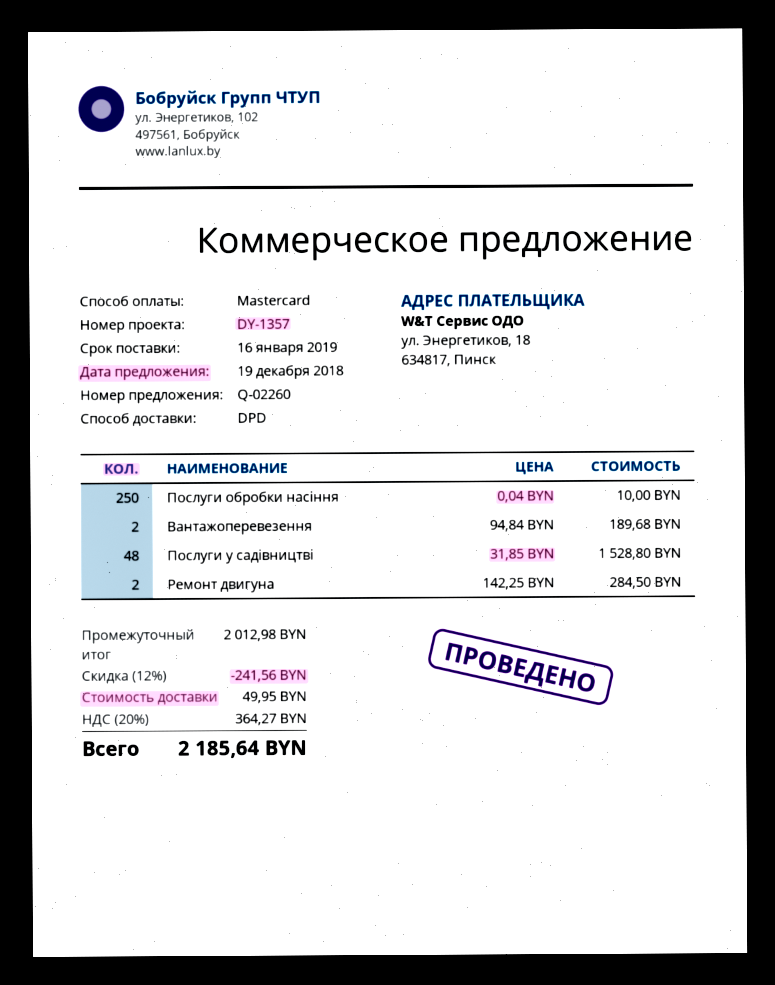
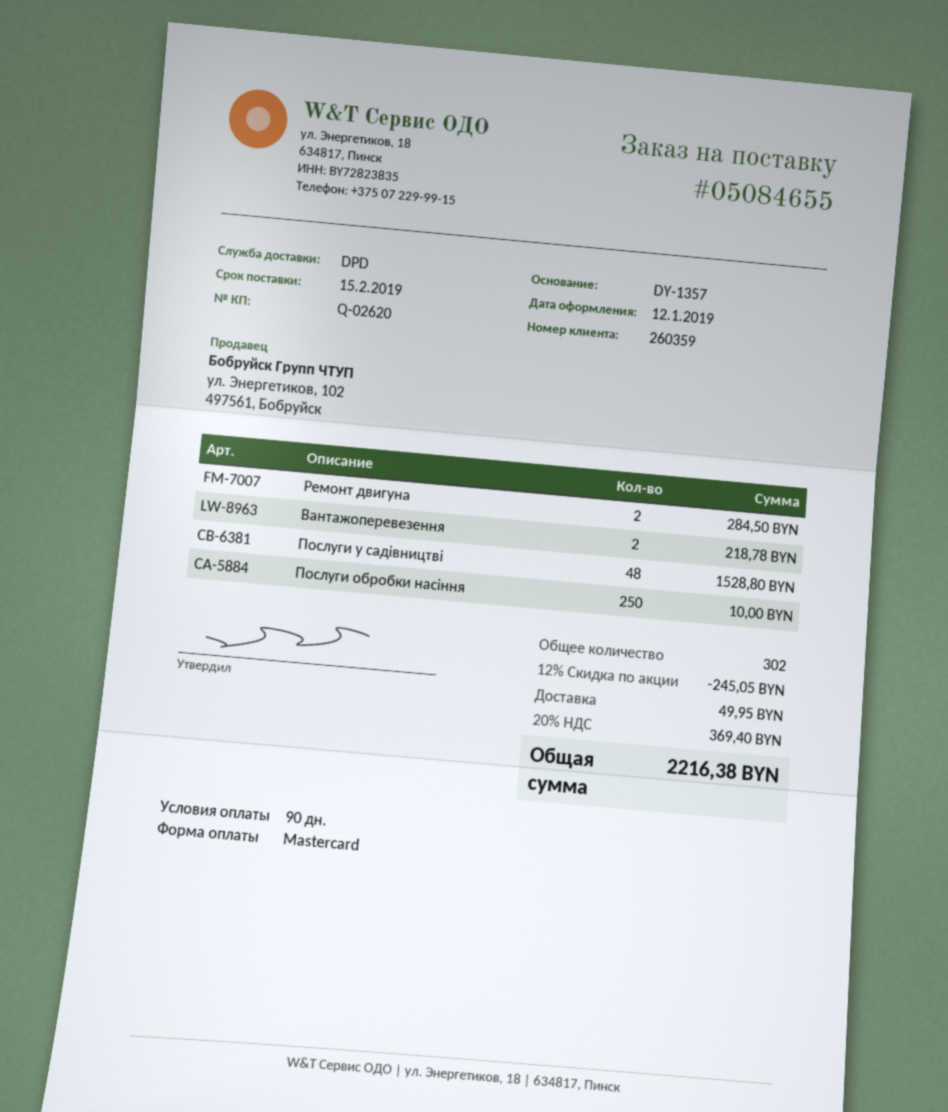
quote number: Q-02260 -> Q-02620
delivery date: 2019-01-16 -> 2019-02-15
Вантажоперевезення: 2 for 189.68 -> 2 for 218.78
discount: 12% = 241.56 -> 12% = 245.05
tax: 20% = 364.27 -> 20% = 369.40
total: 2185.64 -> 2216.38

